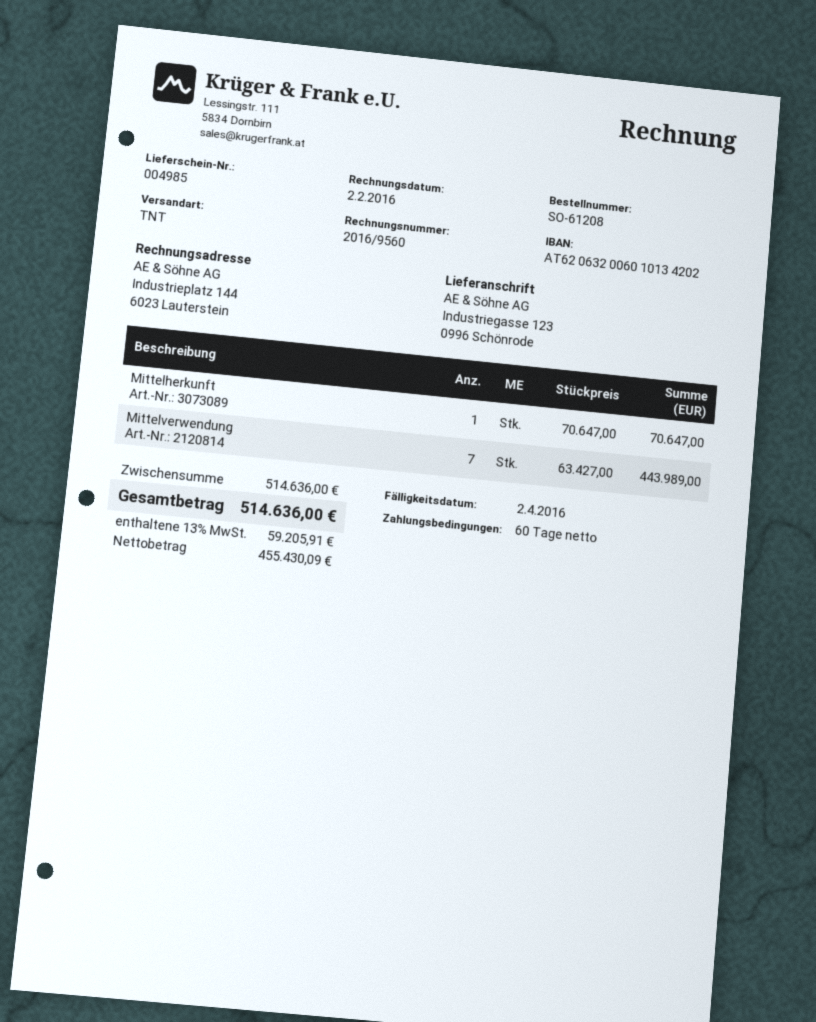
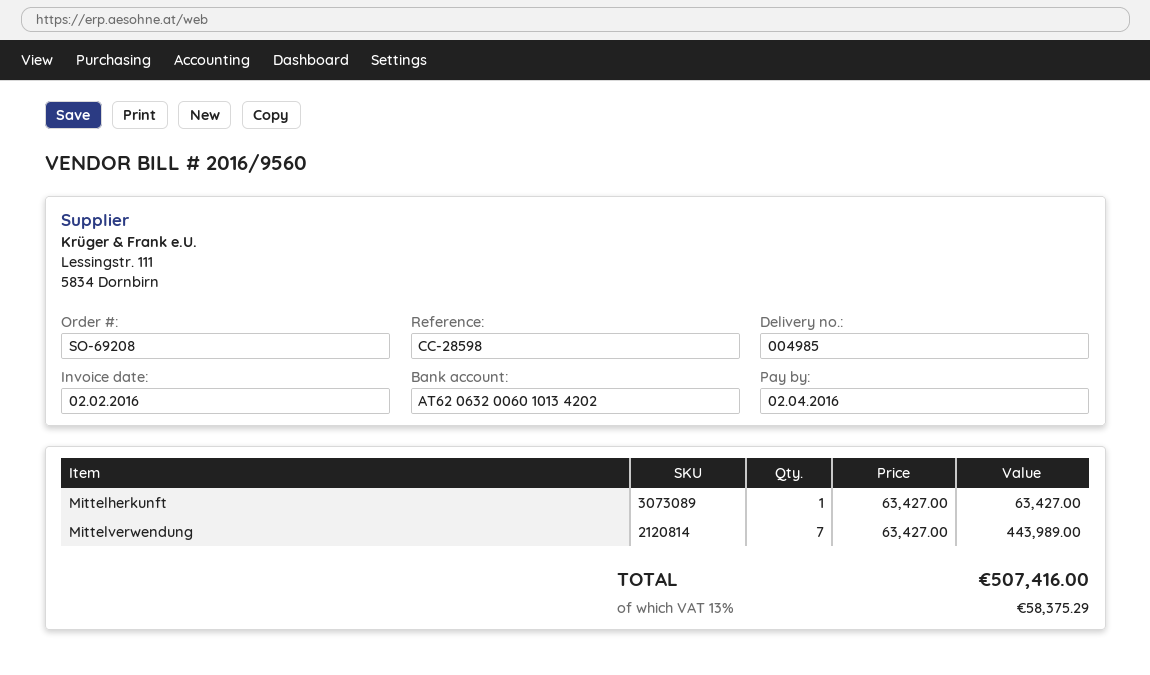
order number: SO-61208 -> SO-69208
Mittelherkunft: 1 x 70647.00 = 70647.00 -> 1 x 63427.00 = 63427.00
tax: 13% = 59205.91 -> 13% = 58375.29
total: 514636.00 -> 507416.00

